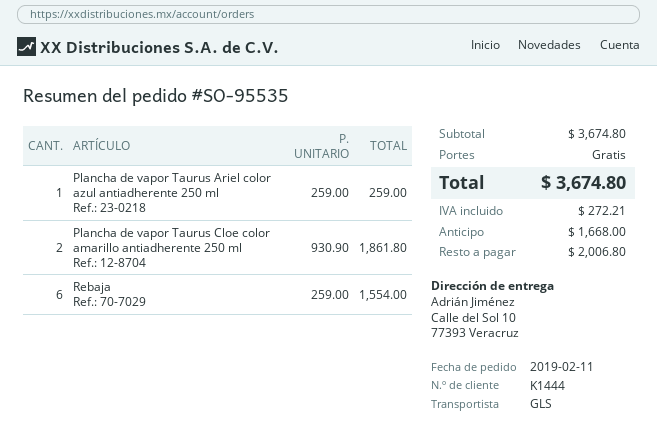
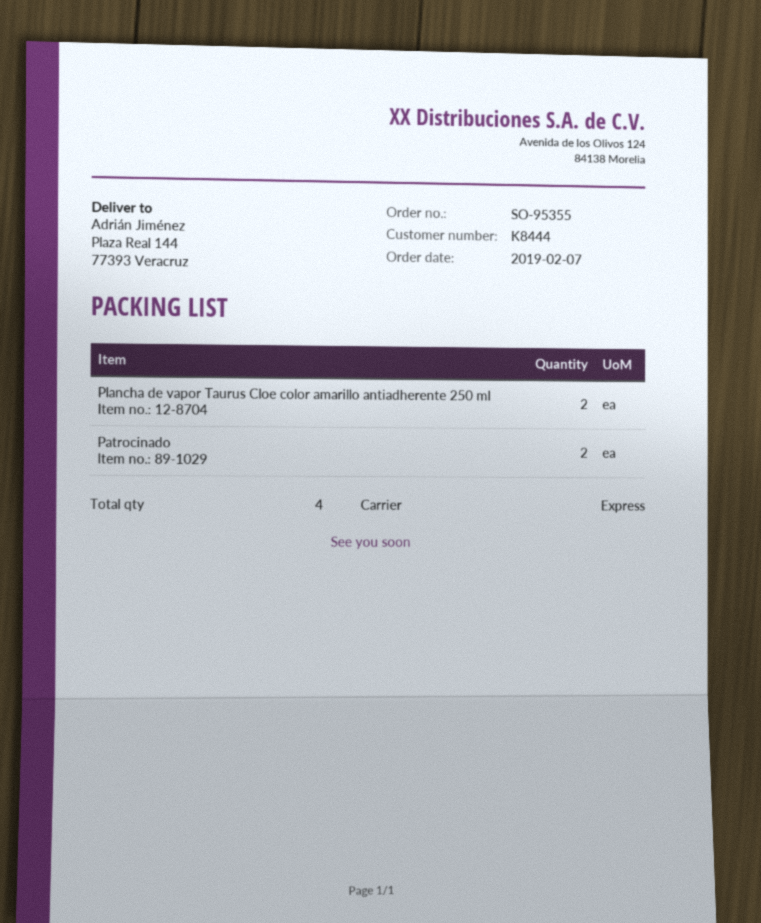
order number: SO-95535 -> SO-95355
order date: 2019-02-11 -> 2019-02-07
customer number: K1444 -> K8444
shipping method: GLS -> express
ship to: Calle del Sol 10, 77393 Veracruz -> Plaza Real 144, 77393 Veracruz
Plancha de vapor Taurus Ariel color azul antiadherente 250 ml: 1 -> none
Rebaja: 6 -> none
Patrocinado: none -> 2

